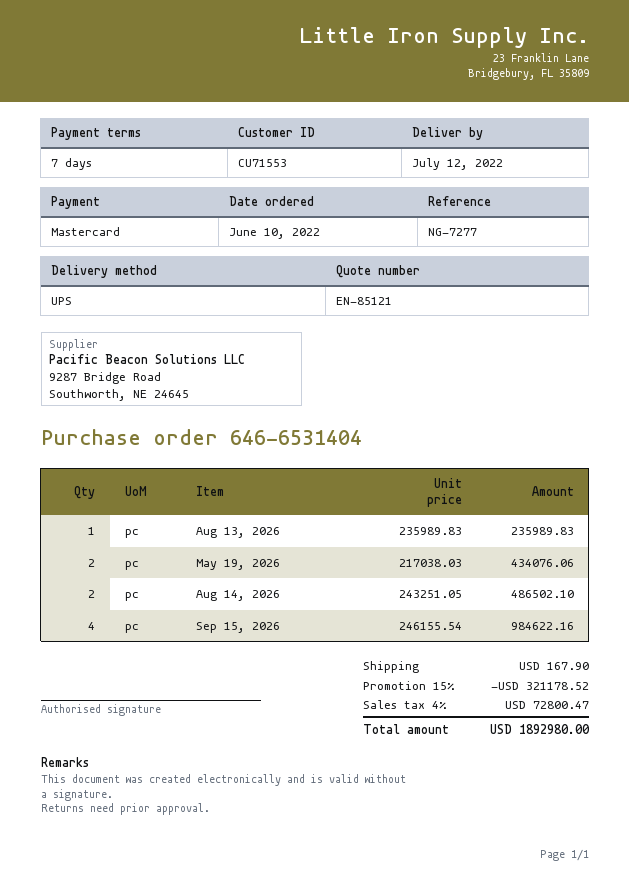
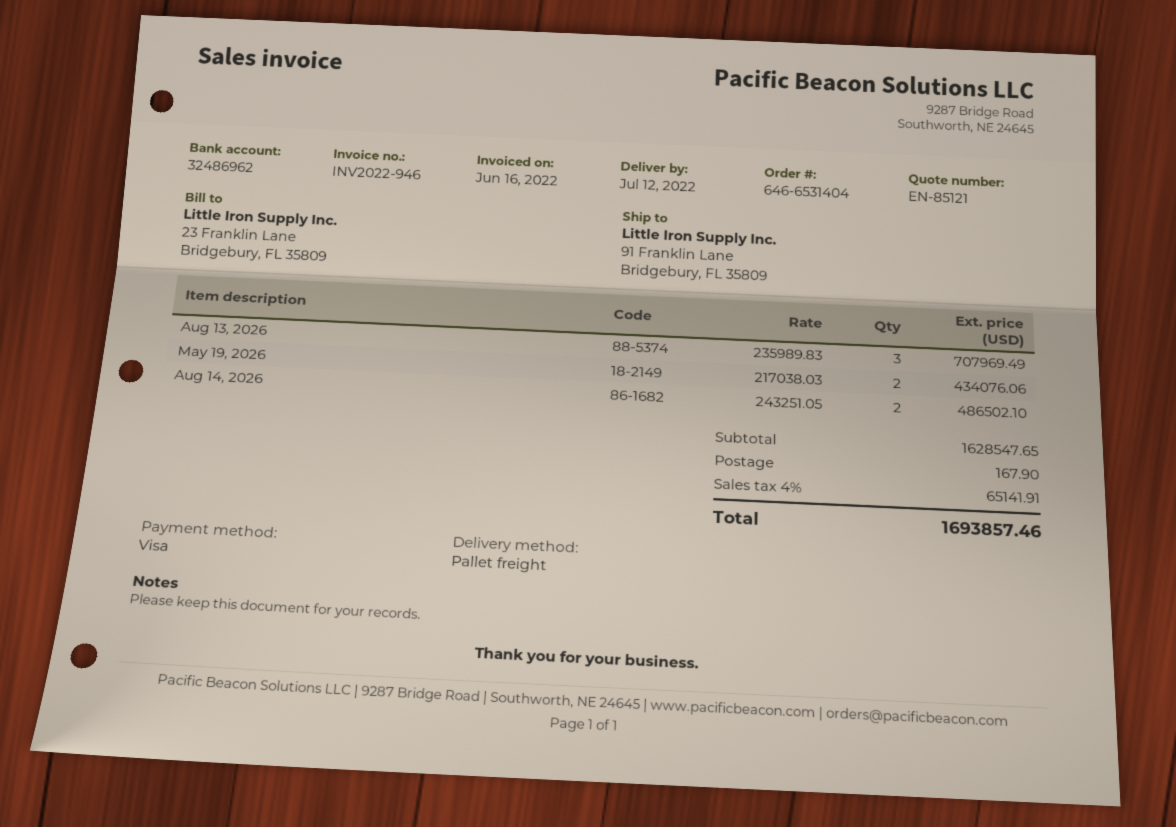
payment method: Mastercard -> Visa
shipping method: UPS -> pallet freight
Aug 13, 2026: 1 x 235989.83 = 235989.83 -> 3 x 235989.83 = 707969.49
Sep 15, 2026: 4 x 246155.54 = 984622.16 -> none
discount: 15% = 321178.52 -> none
tax: 4% = 72800.47 -> 4% = 65141.91
total: 1892980.00 -> 1693857.46

